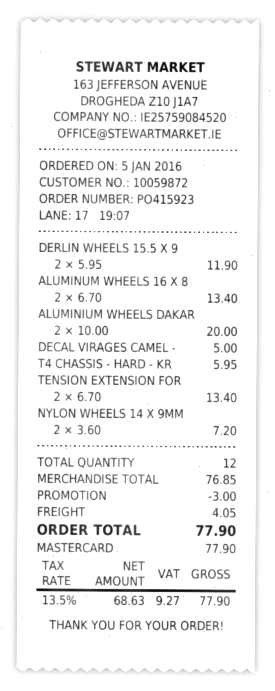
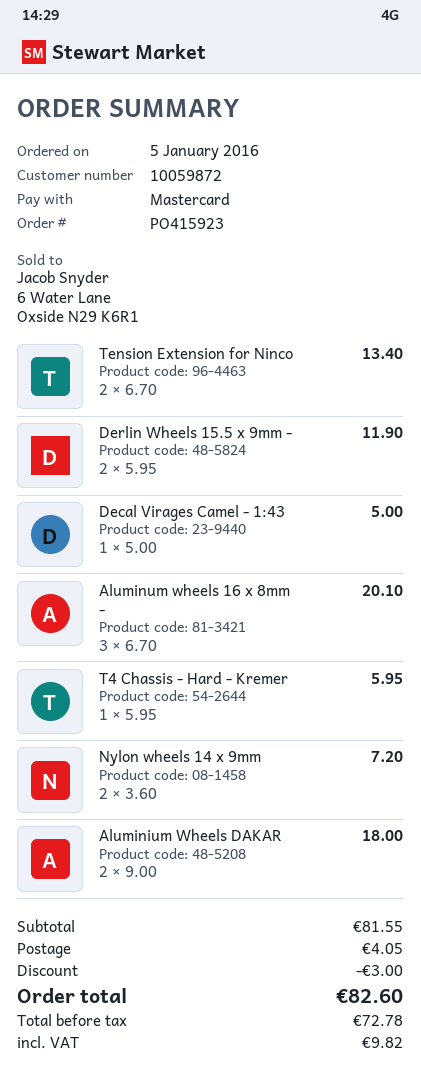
ALUMINUM WHEELS 16 X 8: 2 x 6.70 = 13.40 -> 3 x 6.70 = 20.10
ALUMINIUM WHEELS DAKAR: 2 x 10.00 = 20.00 -> 2 x 9.00 = 18.00
subtotal: 76.85 -> 81.55
net: 68.63 -> 72.78
tax: 9.27 -> 9.82
total: 77.90 -> 82.60

